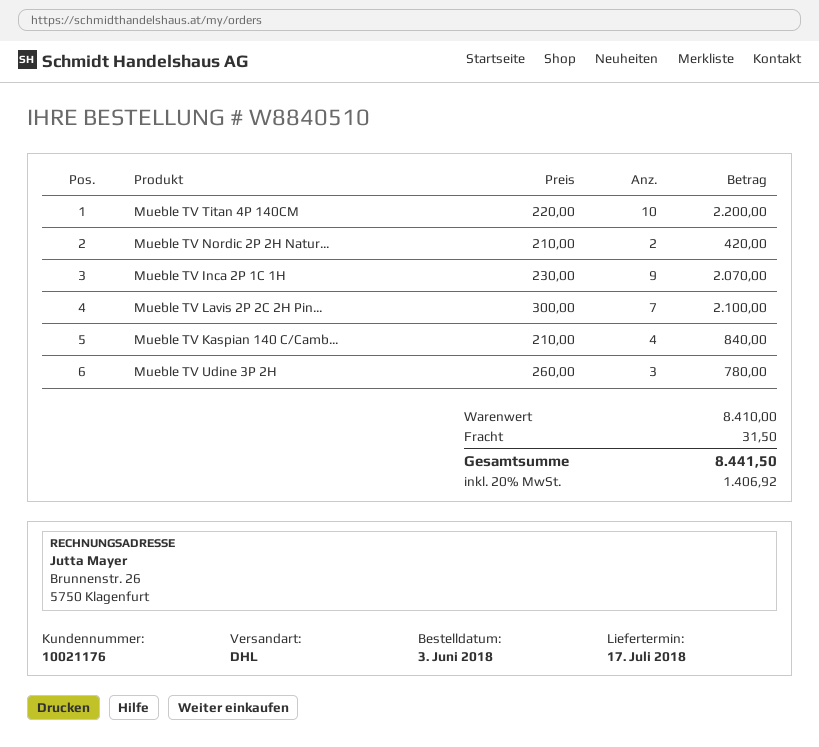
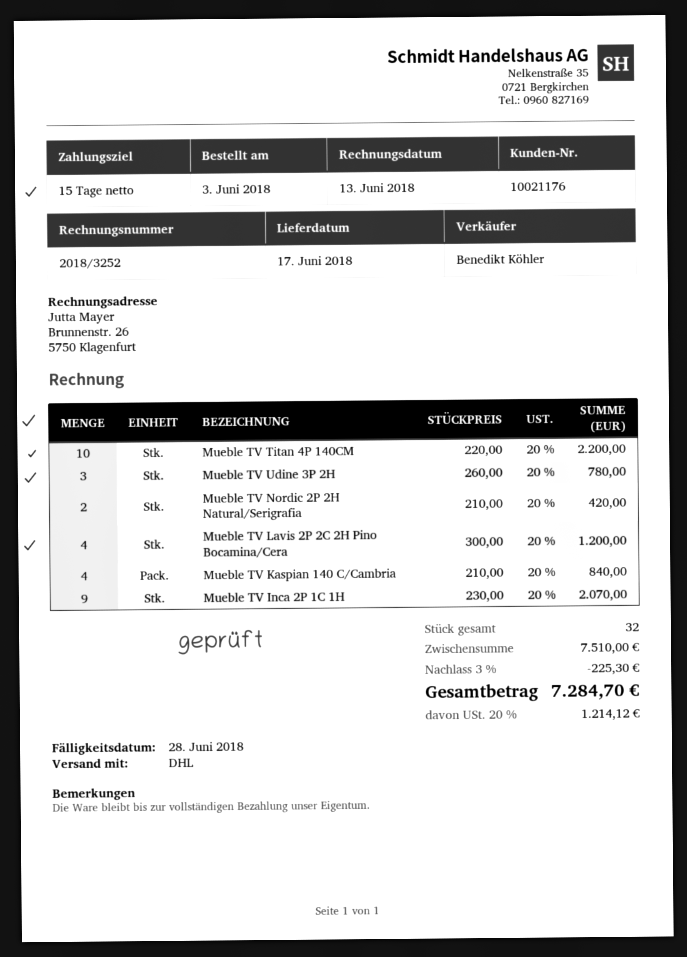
delivery date: 2018-07-17 -> 2018-06-17
Mueble TV Lavis 2P 2C 2H Pin...: 7 x 300.00 = 2100.00 -> 4 x 300.00 = 1200.00
subtotal: 8410.00 -> 7510.00
discount: none -> 3% = 225.30
shipping: 31.50 -> none
tax: 20% = 1406.92 -> 20% = 1214.12
total: 8441.50 -> 7284.70

